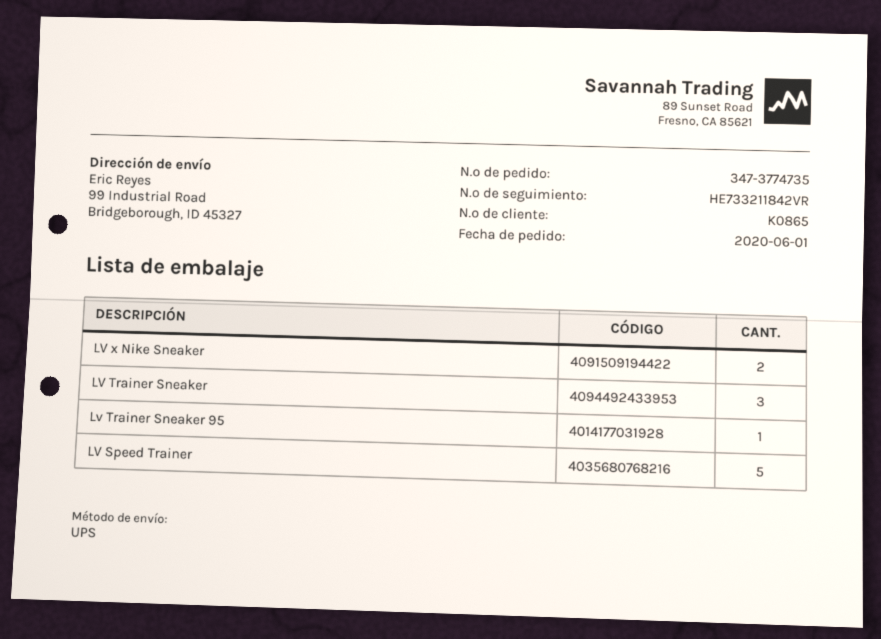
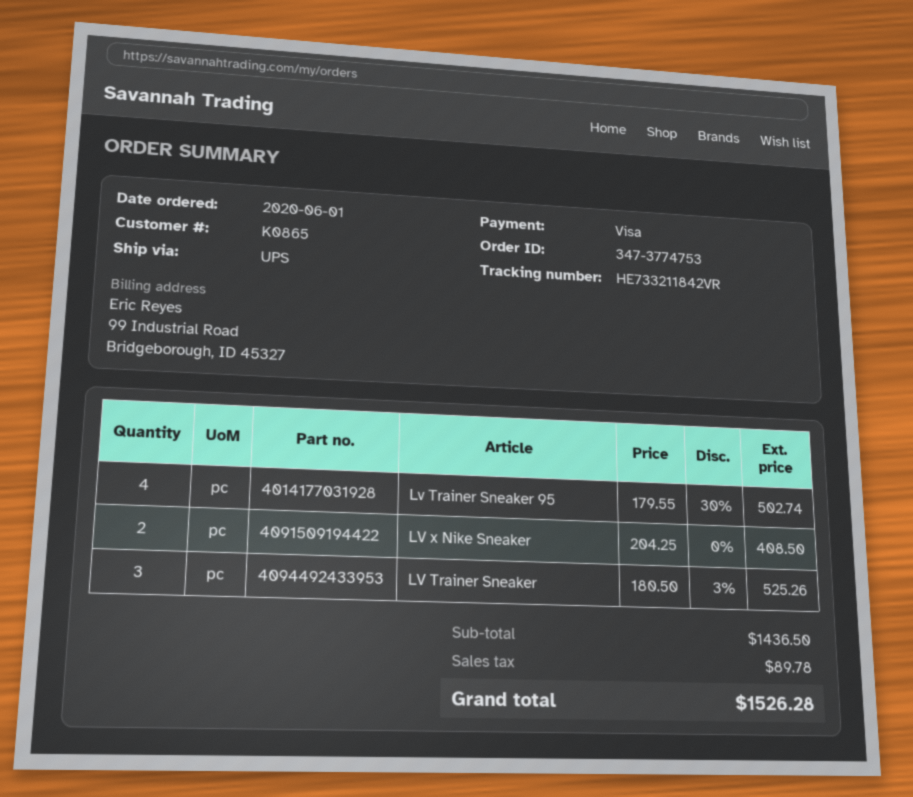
order number: 347-3774735 -> 347-3774753
Lv Trainer Sneaker 95: 1 -> 4
LV Speed Trainer: 5 -> none

